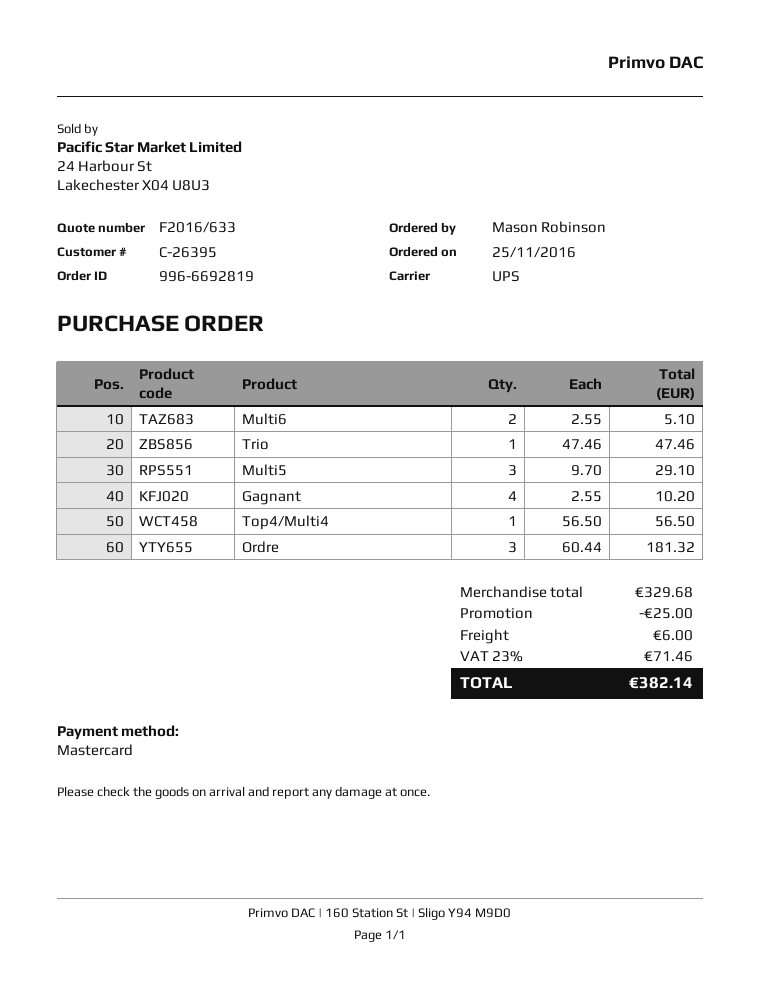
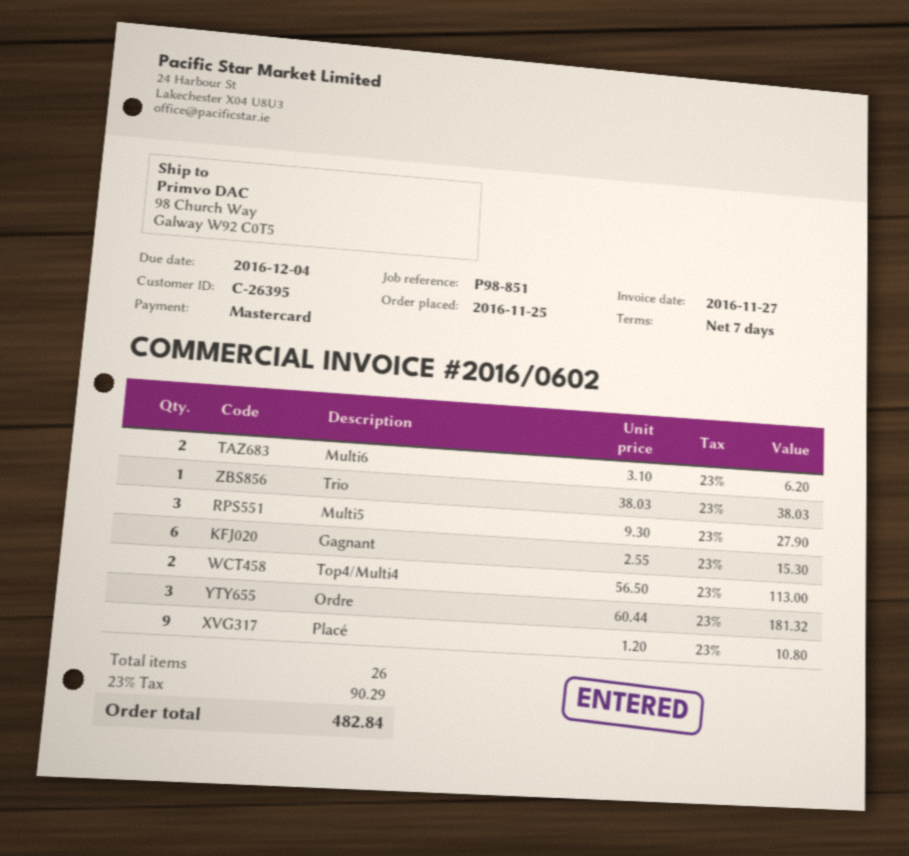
Multi6: 2 x 2.55 = 5.10 -> 2 x 3.10 = 6.20
Trio: 1 x 47.46 = 47.46 -> 1 x 38.03 = 38.03
Multi5: 3 x 9.70 = 29.10 -> 3 x 9.30 = 27.90
Gagnant: 4 x 2.55 = 10.20 -> 6 x 2.55 = 15.30
Top4/Multi4: 1 x 56.50 = 56.50 -> 2 x 56.50 = 113.00
Placé: none -> 9 x 1.20 = 10.80
discount: 25.00 -> none
shipping: 6.00 -> none
tax: 23% = 71.46 -> 23% = 90.29
total: 382.14 -> 482.84

